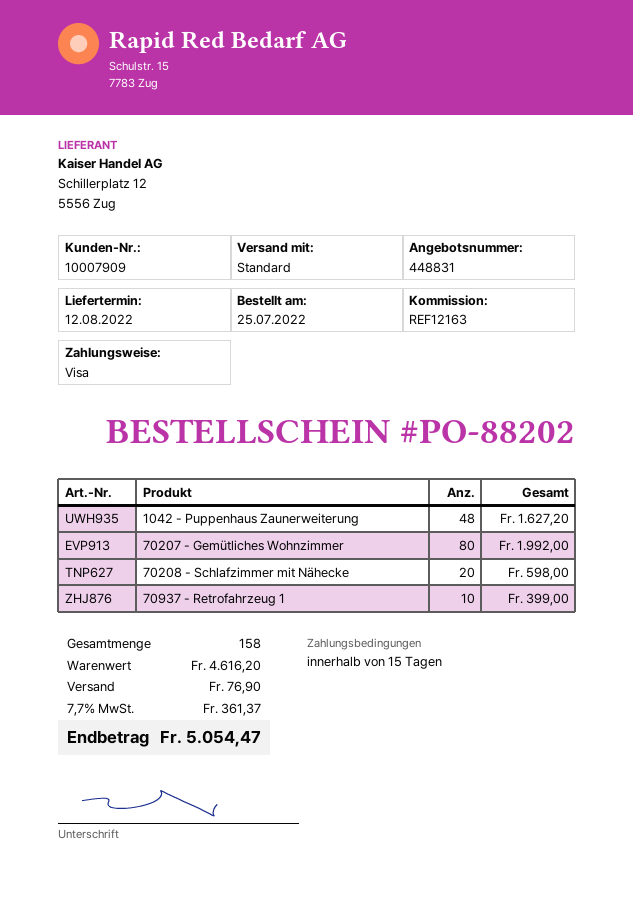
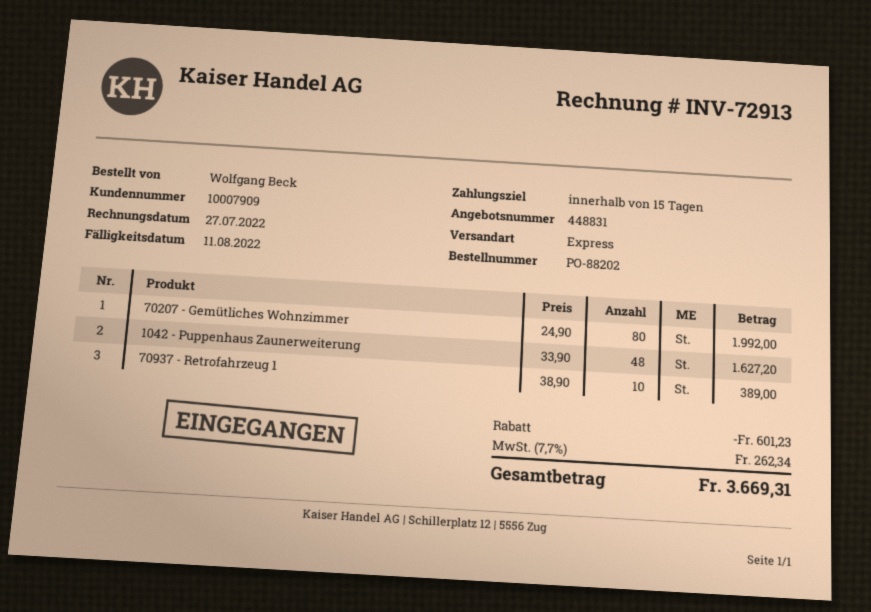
shipping method: standard -> express
70208 - Schlafzimmer mit Nähecke: 20 for 598.00 -> none
70937 - Retrofahrzeug 1: 10 for 399.00 -> 10 for 389.00
discount: none -> 601.23
shipping: 76.90 -> none
tax: 7.7% = 361.37 -> 7.7% = 262.34
total: 5054.47 -> 3669.31

